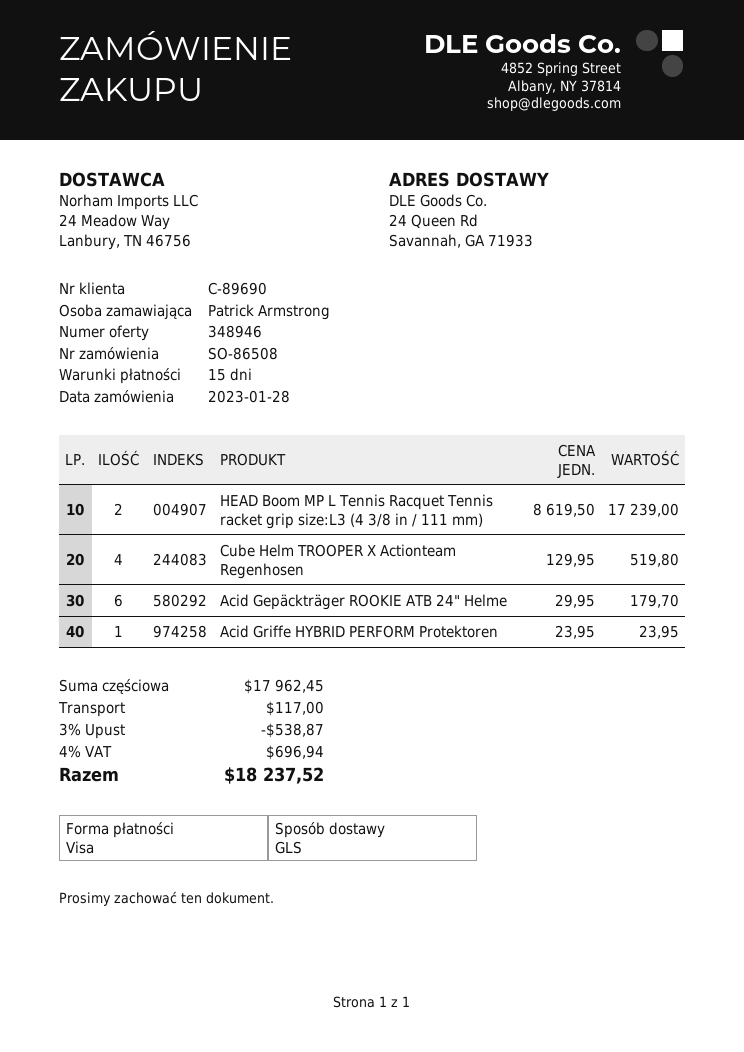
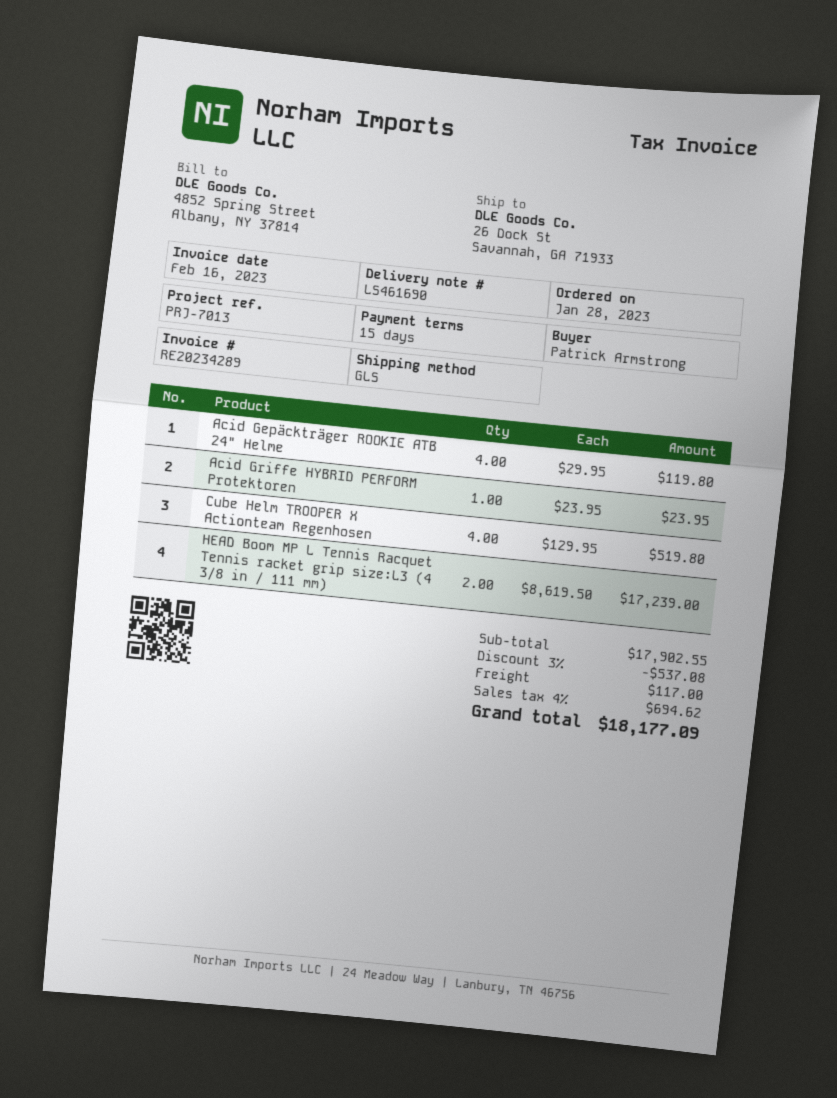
ship to: 24 Queen Rd, Savannah, GA 71933 -> 26 Dock St, Savannah, GA 71933
Acid Gepäckträger ROOKIE ATB 24" Helme: 6 x 29.95 = 179.70 -> 4 x 29.95 = 119.80
subtotal: 17962.45 -> 17902.55
discount: 3% = 538.87 -> 3% = 537.08
tax: 4% = 696.94 -> 4% = 694.62
total: 18237.52 -> 18177.09

